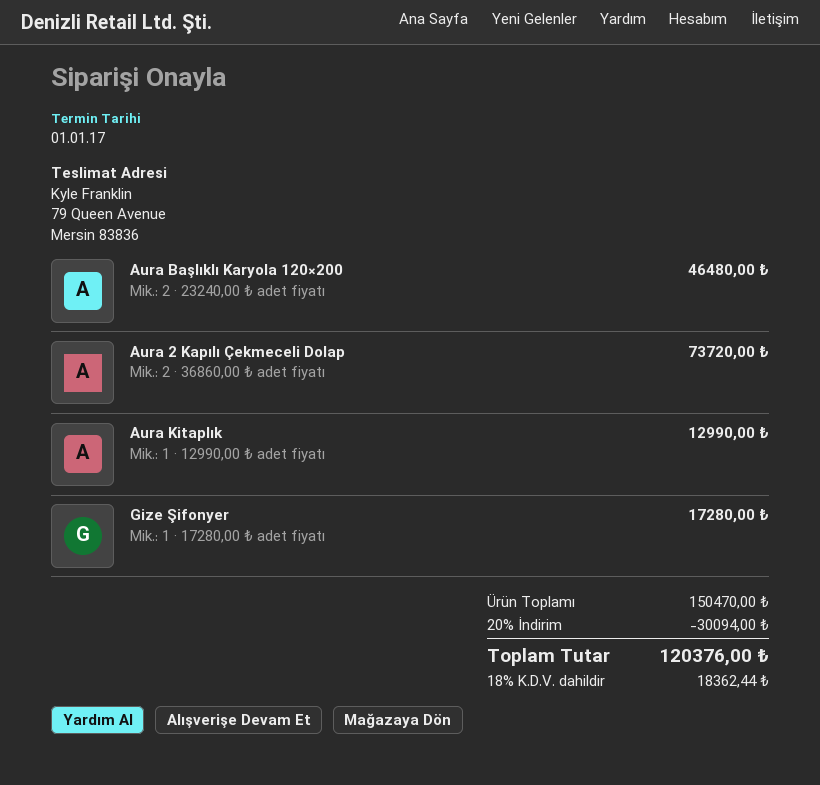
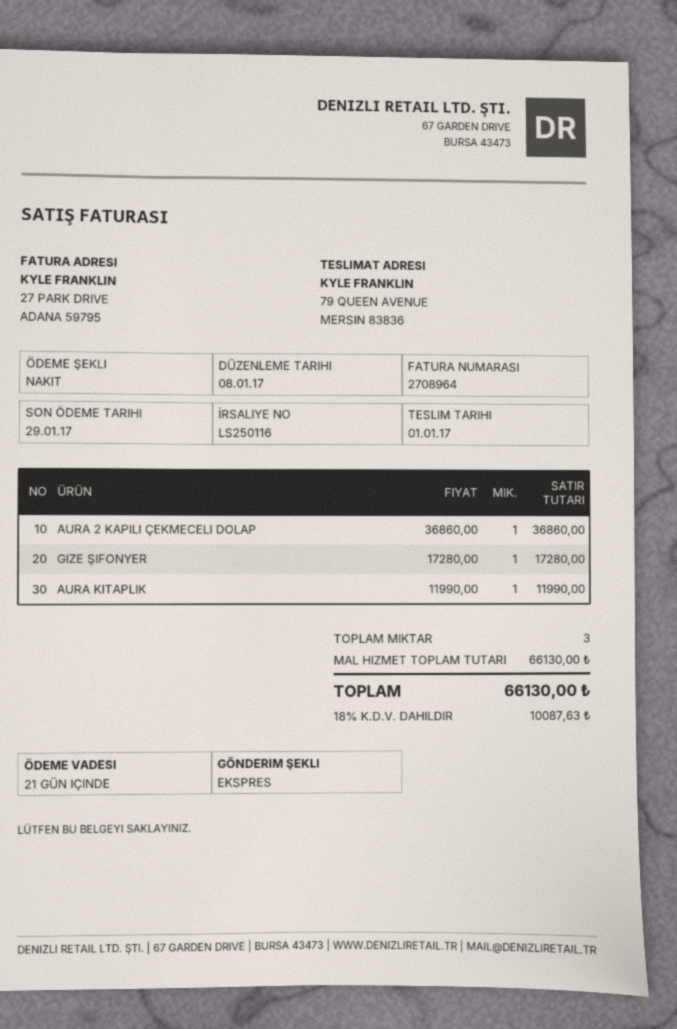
Aura Başlıklı Karyola 120×200: 2 x 23240.00 = 46480.00 -> none
Aura 2 Kapılı Çekmeceli Dolap: 2 x 36860.00 = 73720.00 -> 1 x 36860.00 = 36860.00
Aura Kitaplık: 1 x 12990.00 = 12990.00 -> 1 x 11990.00 = 11990.00
subtotal: 150470.00 -> 66130.00
discount: 20% = 30094.00 -> none
tax: 18% = 18362.44 -> 18% = 10087.63
total: 120376.00 -> 66130.00

